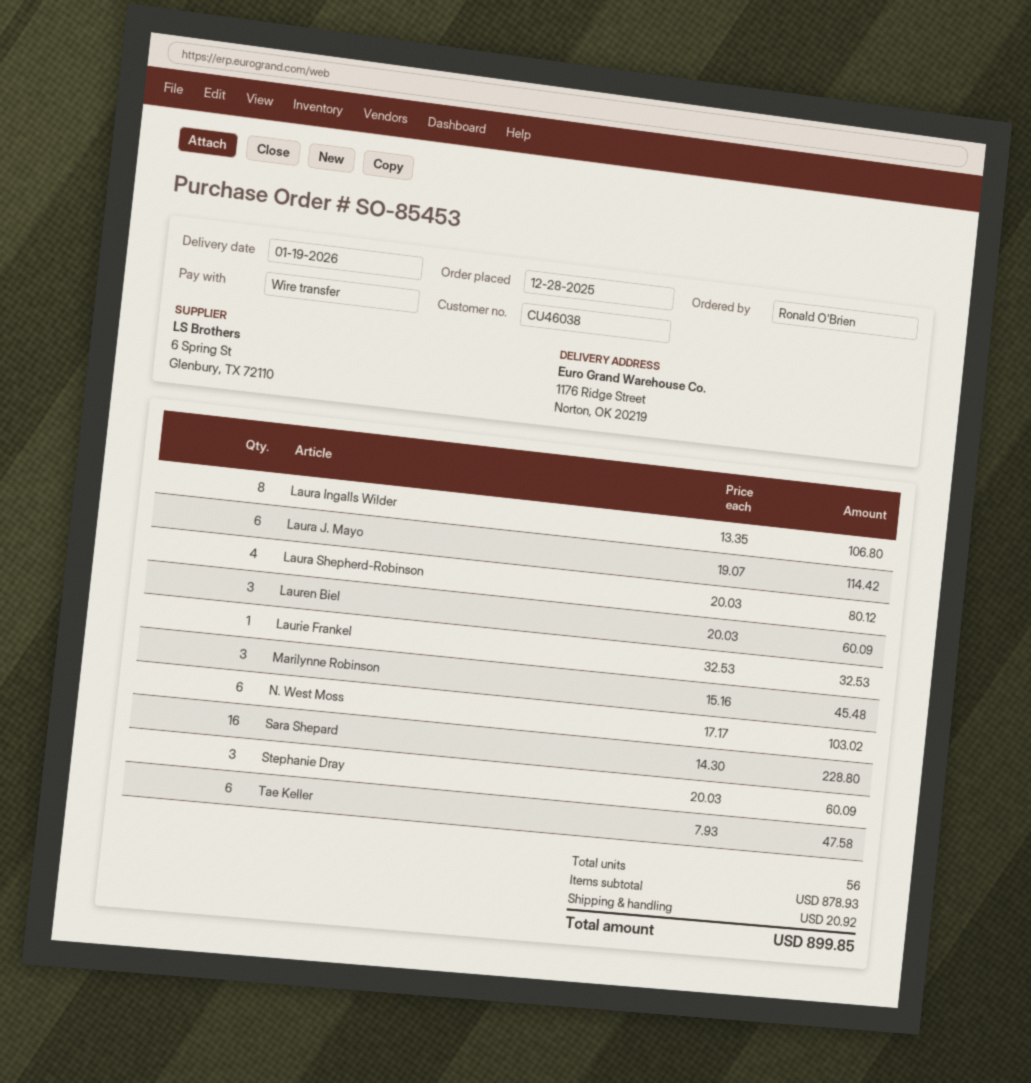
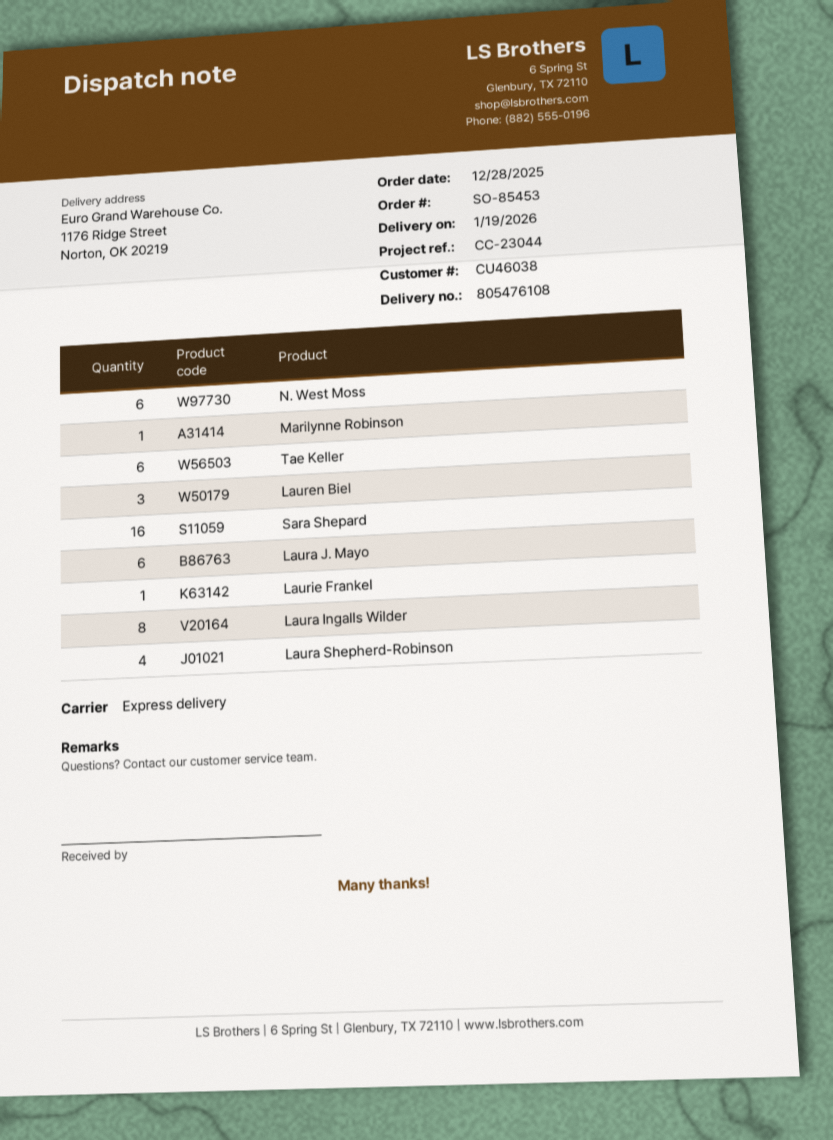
Marilynne Robinson: 3 -> 1
Stephanie Dray: 3 -> none

